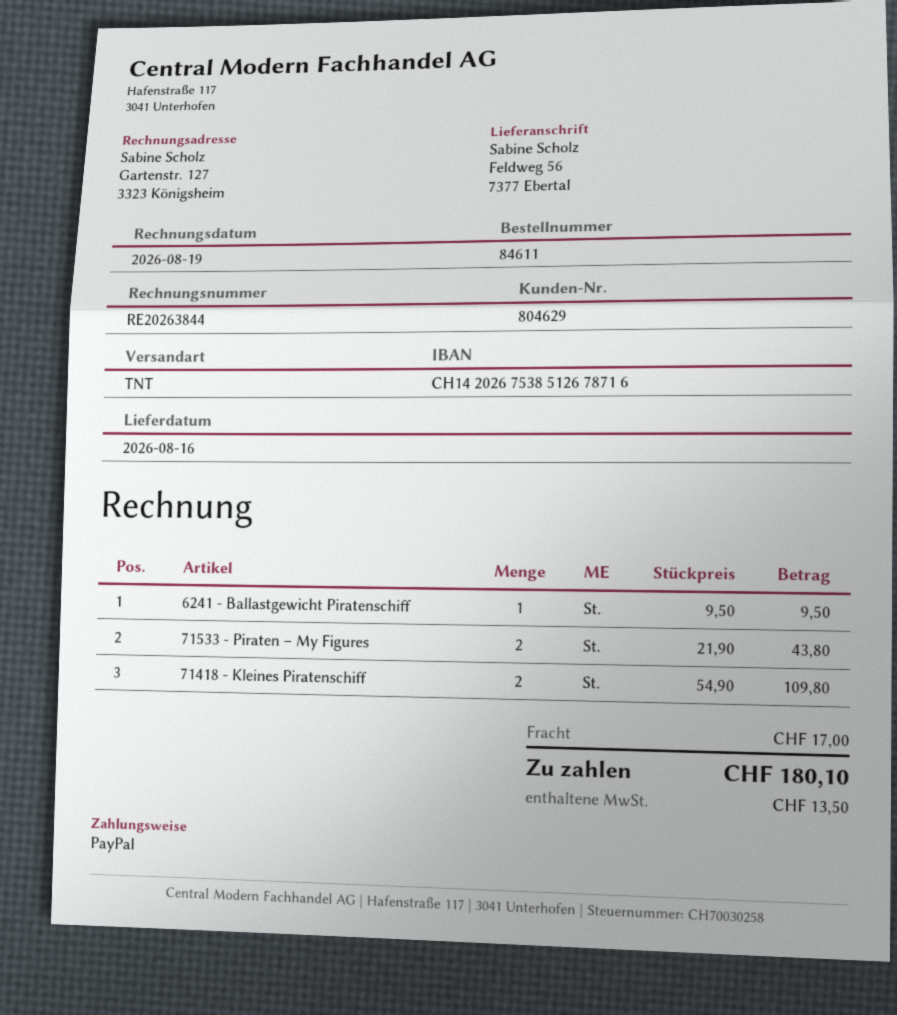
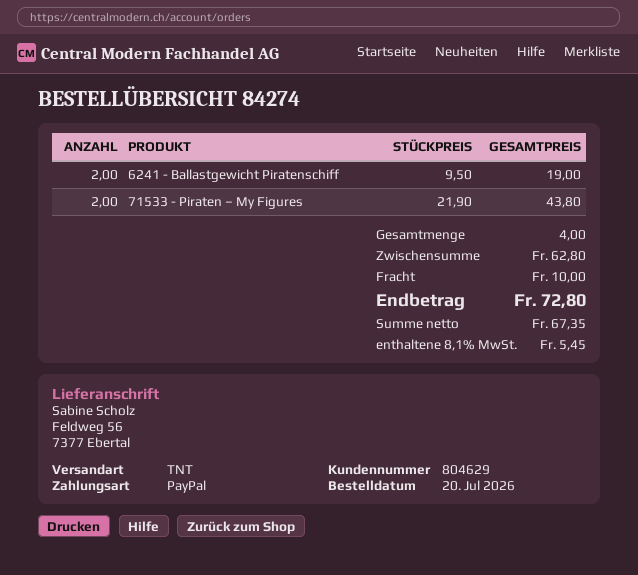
order number: 84611 -> 84274
6241 - Ballastgewicht Piratenschiff: 1 x 9.50 = 9.50 -> 2 x 9.50 = 19.00
71418 - Kleines Piratenschiff: 2 x 54.90 = 109.80 -> none
shipping: 17.00 -> 10.00
tax: 13.50 -> 5.45
total: 180.10 -> 72.80

